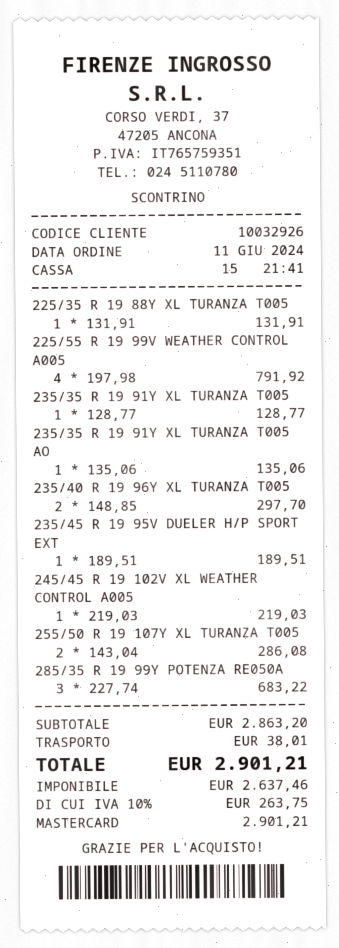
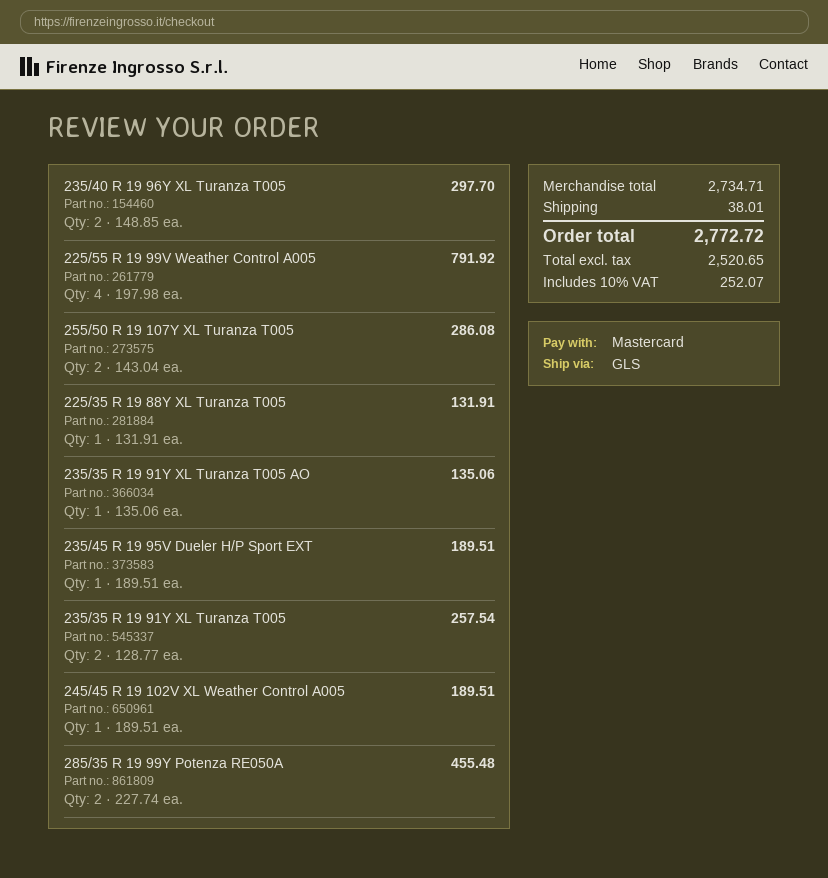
235/35 R 19 91Y XL TURANZA T005: 1 x 128.77 = 128.77 -> 2 x 128.77 = 257.54
245/45 R 19 102V XL WEATHER CONTROL A005: 1 x 219.03 = 219.03 -> 1 x 189.51 = 189.51
285/35 R 19 99Y POTENZA RE050A: 3 x 227.74 = 683.22 -> 2 x 227.74 = 455.48
subtotal: 2863.20 -> 2734.71
net: 2637.46 -> 2520.65
tax: 10% = 263.75 -> 10% = 252.07
total: 2901.21 -> 2772.72

